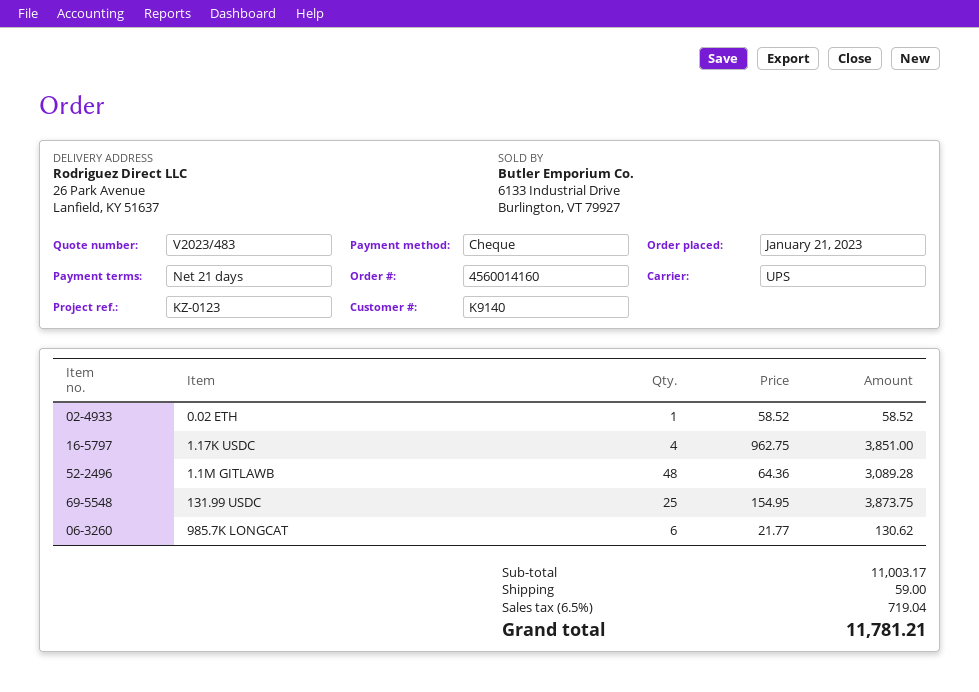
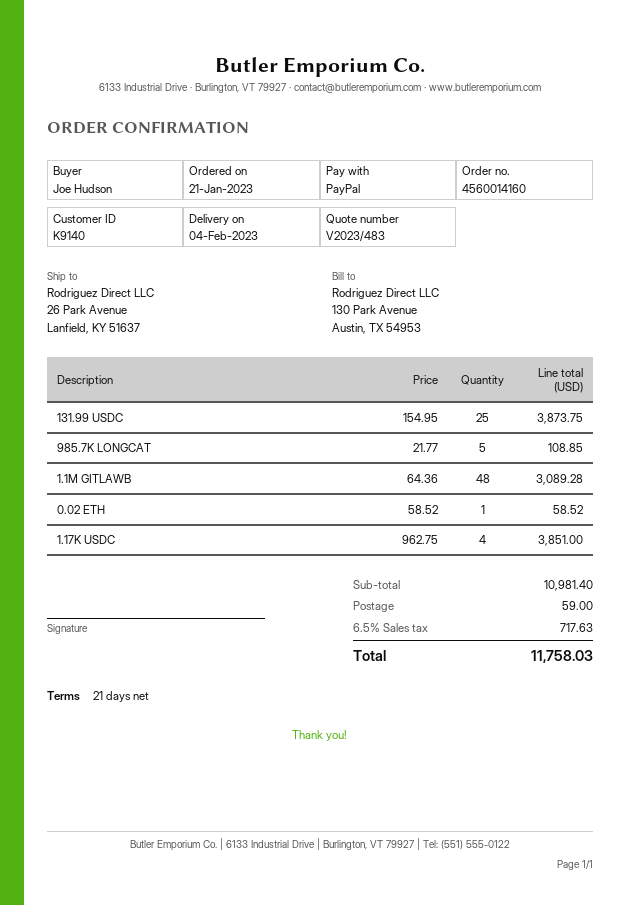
payment method: cheque -> PayPal
985.7K LONGCAT: 6 x 21.77 = 130.62 -> 5 x 21.77 = 108.85
subtotal: 11003.17 -> 10981.40
tax: 6.5% = 719.04 -> 6.5% = 717.63
total: 11781.21 -> 11758.03

